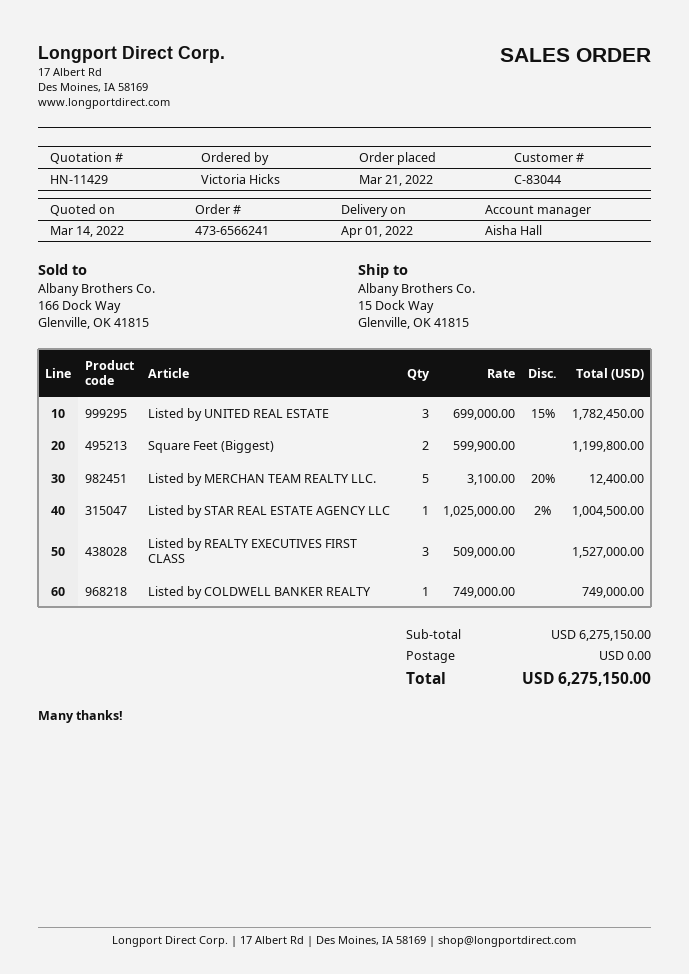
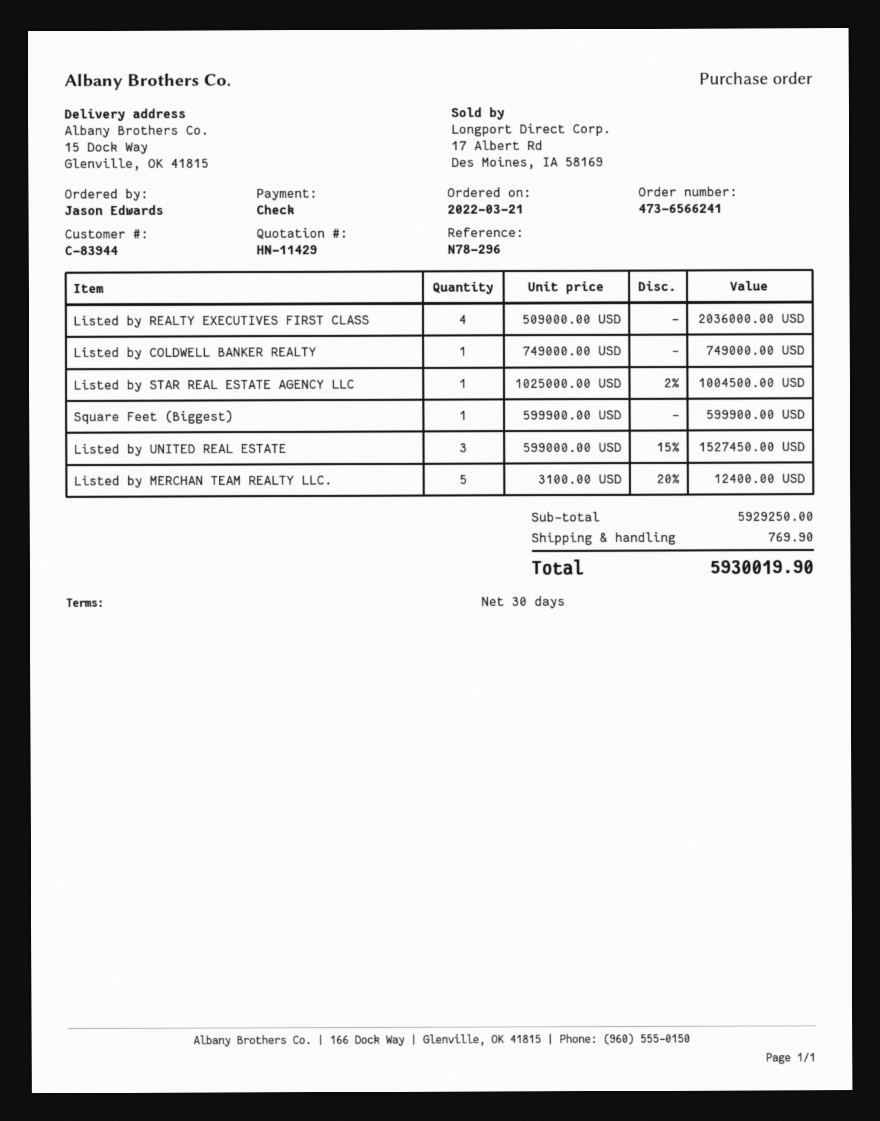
customer number: C-83044 -> C-83944
ordered by: Victoria Hicks -> Jason Edwards
Listed by UNITED REAL ESTATE: 3 x 699000.00 - 15% = 1782450.00 -> 3 x 599000.00 - 15% = 1527450.00
Square Feet (Biggest): 2 x 599900.00 = 1199800.00 -> 1 x 599900.00 = 599900.00
Listed by REALTY EXECUTIVES FIRST CLASS: 3 x 509000.00 = 1527000.00 -> 4 x 509000.00 = 2036000.00
subtotal: 6275150.00 -> 5929250.00
shipping: 0.00 -> 769.90
total: 6275150.00 -> 5930019.90

